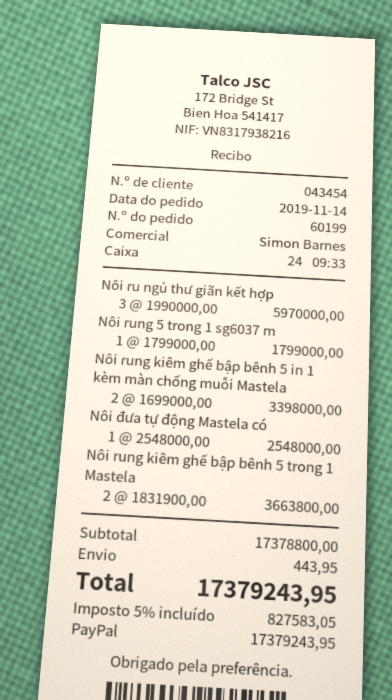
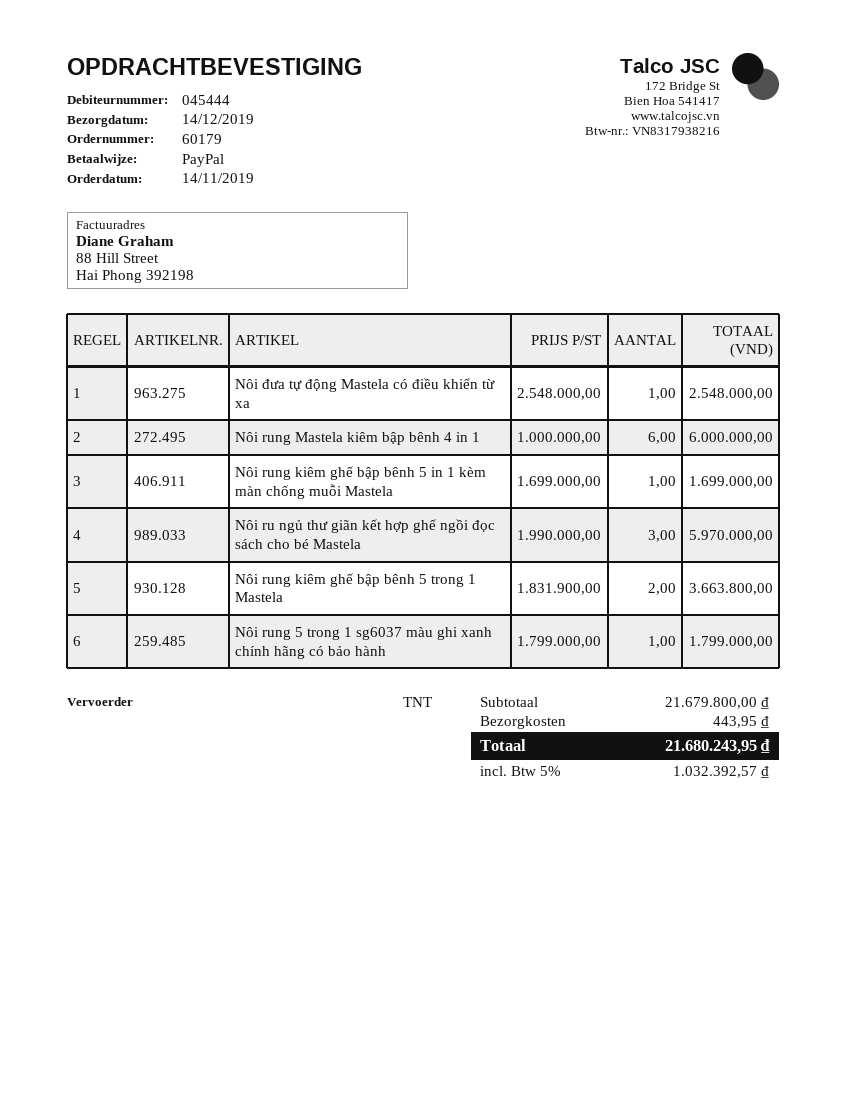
order number: 60199 -> 60179
customer number: 043454 -> 045444
Nôi rung kiêm ghế bập bênh 5 in 1 kèm màn chống muỗi Mastela: 2 x 1699000.00 = 3398000.00 -> 1 x 1699000.00 = 1699000.00
Nôi rung Mastela kiêm bập bênh 4 in 1: none -> 6 x 1000000.00 = 6000000.00
subtotal: 17378800.00 -> 21679800.00
tax: 5% = 827583.05 -> 5% = 1032392.57
total: 17379243.95 -> 21680243.95

